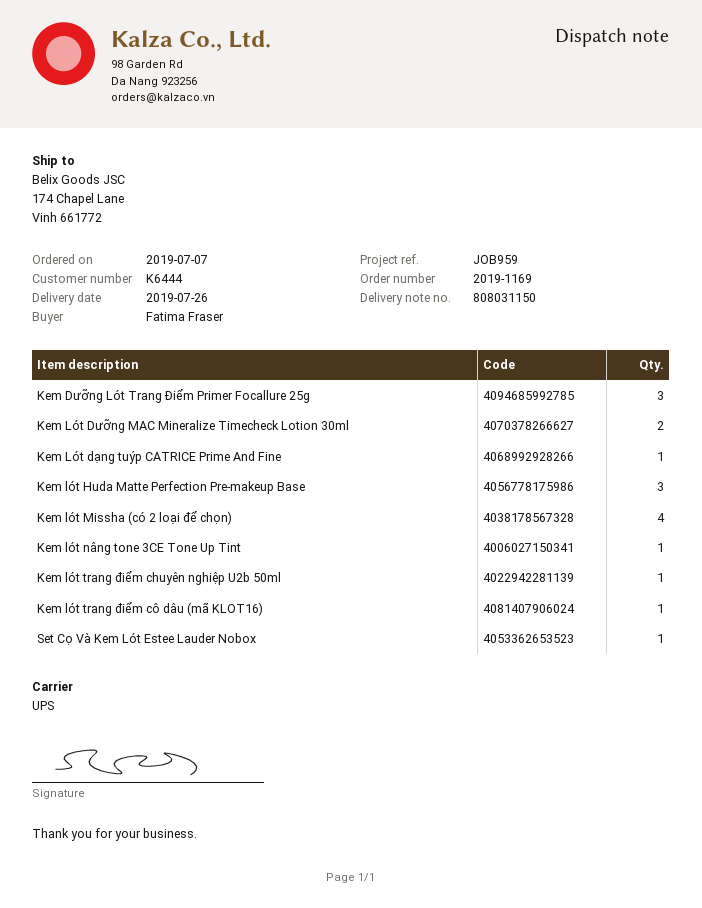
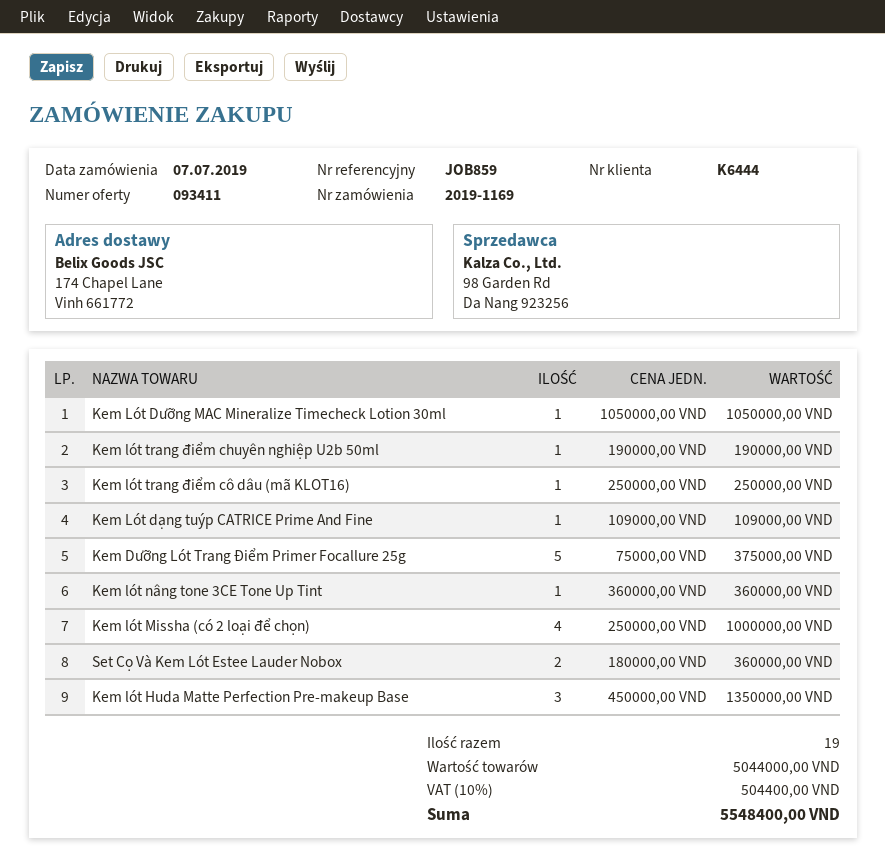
reference: JOB959 -> JOB859
Kem Dưỡng Lót Trang Điểm Primer Focallure 25g: 3 -> 5
Kem Lót Dưỡng MAC Mineralize Timecheck Lotion 30ml: 2 -> 1
Set Cọ Và Kem Lót Estee Lauder Nobox: 1 -> 2

